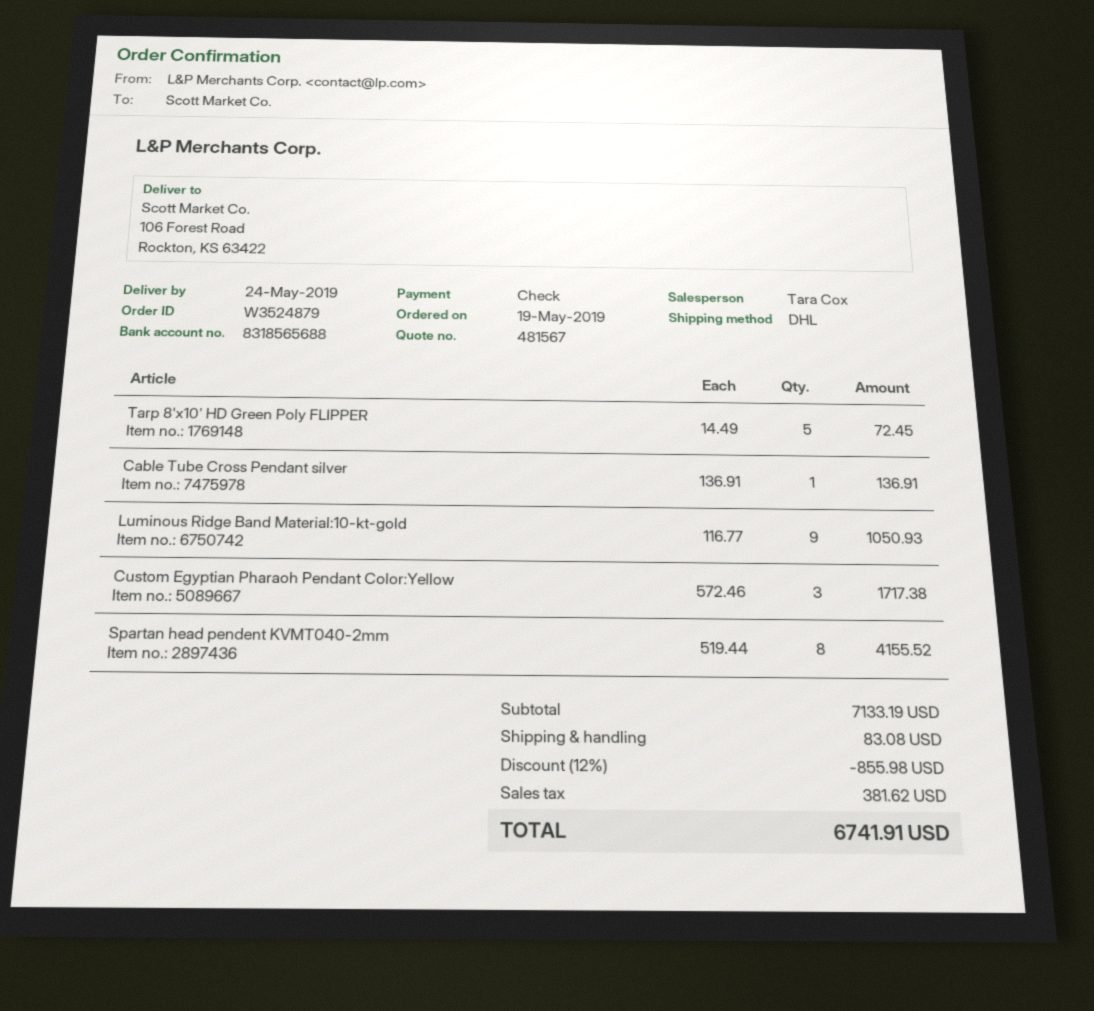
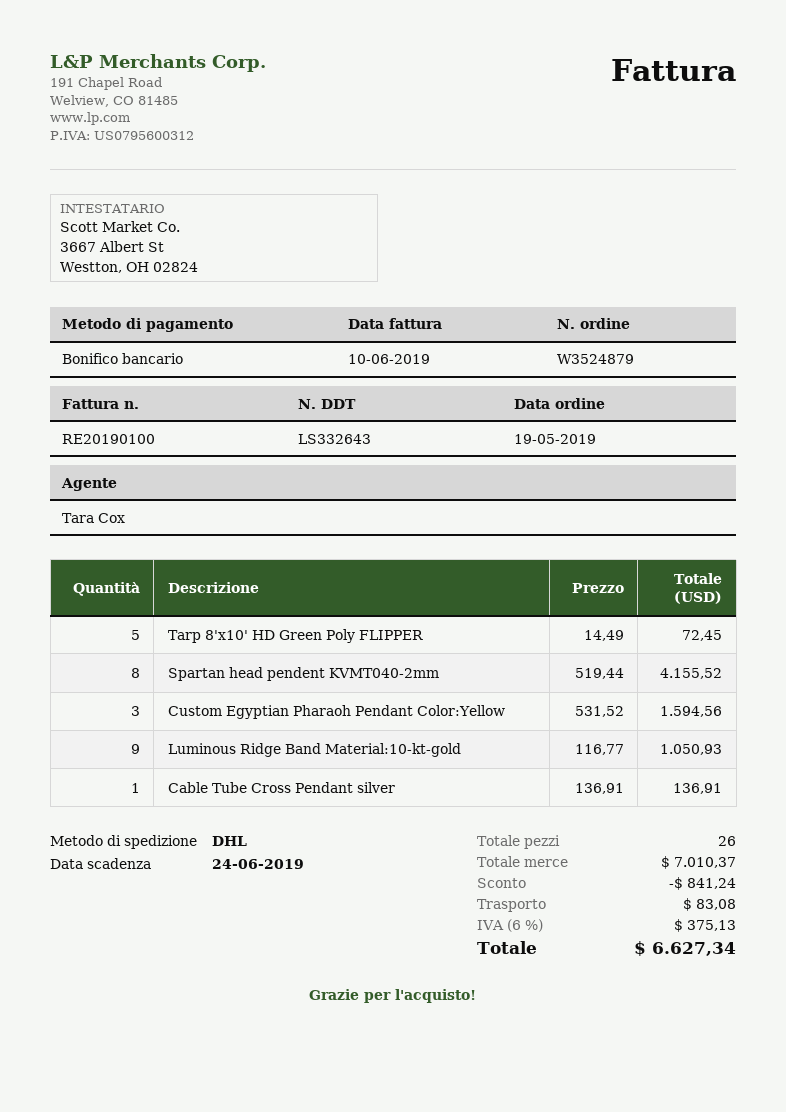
payment method: cheque -> bank transfer
Custom Egyptian Pharaoh Pendant Color:Yellow: 3 x 572.46 = 1717.38 -> 3 x 531.52 = 1594.56
subtotal: 7133.19 -> 7010.37
discount: 855.98 -> 841.24
tax: 381.62 -> 375.13
total: 6741.91 -> 6627.34

